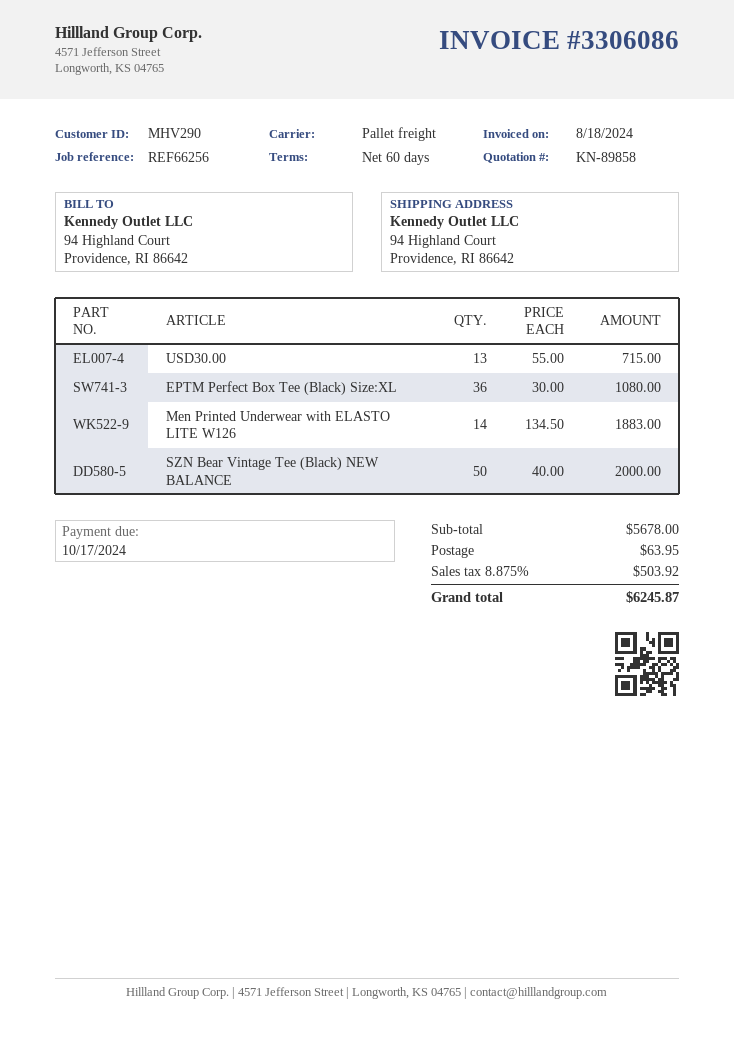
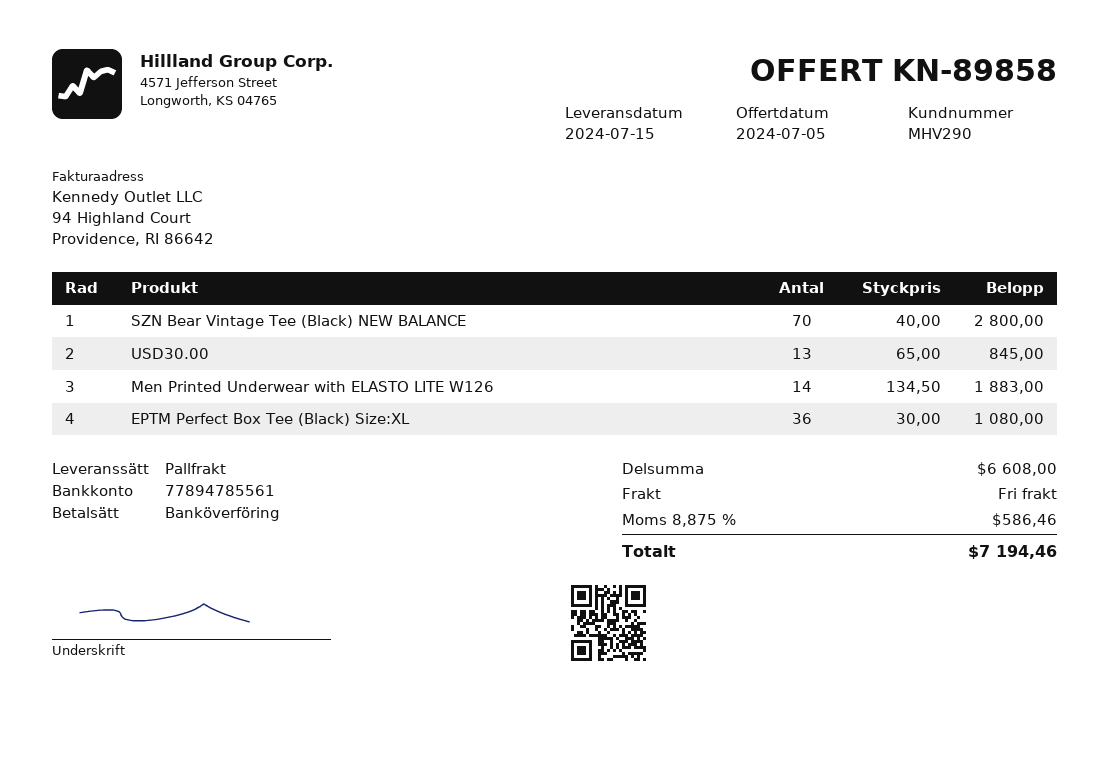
USD30.00: 13 x 55.00 = 715.00 -> 13 x 65.00 = 845.00
SZN Bear Vintage Tee (Black) NEW BALANCE: 50 x 40.00 = 2000.00 -> 70 x 40.00 = 2800.00
subtotal: 5678.00 -> 6608.00
shipping: 63.95 -> 0.00
tax: 8.875% = 503.92 -> 8.875% = 586.46
total: 6245.87 -> 7194.46

